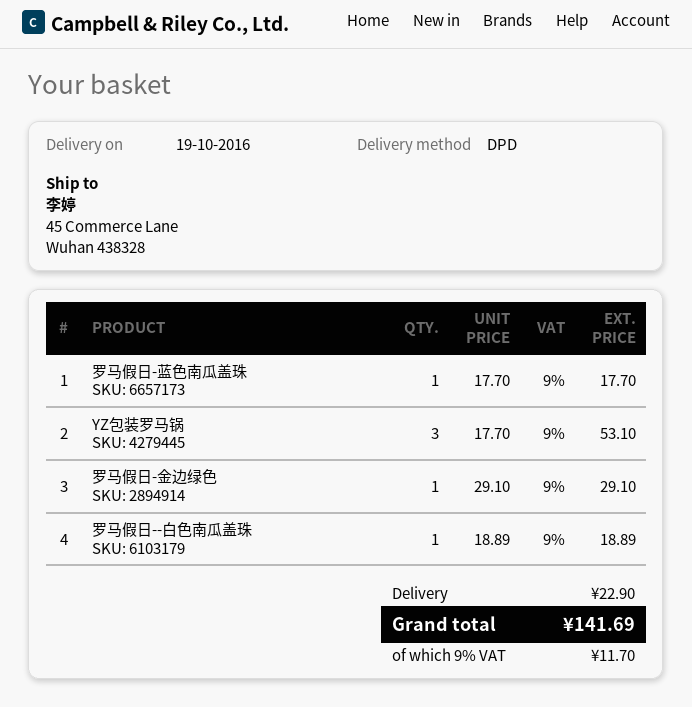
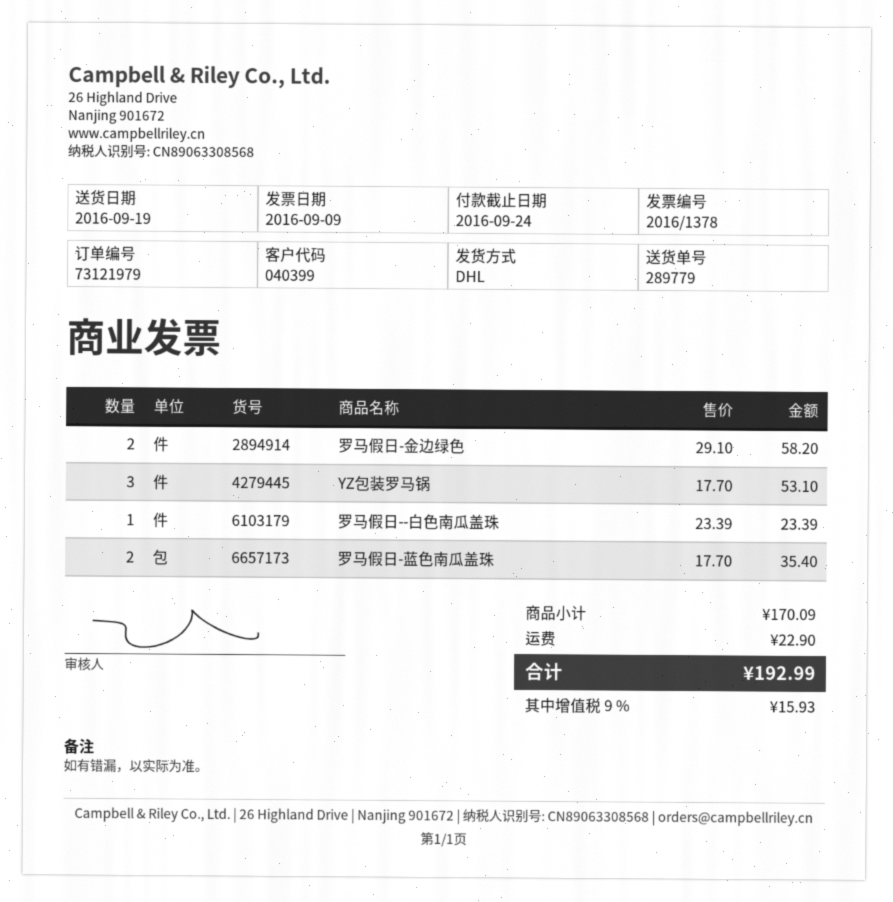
delivery date: 2016-10-19 -> 2016-09-19
shipping method: DPD -> DHL
罗马假日-蓝色南瓜盖珠: 1 x 17.70 = 17.70 -> 2 x 17.70 = 35.40
罗马假日-金边绿色: 1 x 29.10 = 29.10 -> 2 x 29.10 = 58.20
罗马假日--白色南瓜盖珠: 1 x 18.89 = 18.89 -> 1 x 23.39 = 23.39
tax: 9% = 11.70 -> 9% = 15.93
total: 141.69 -> 192.99

